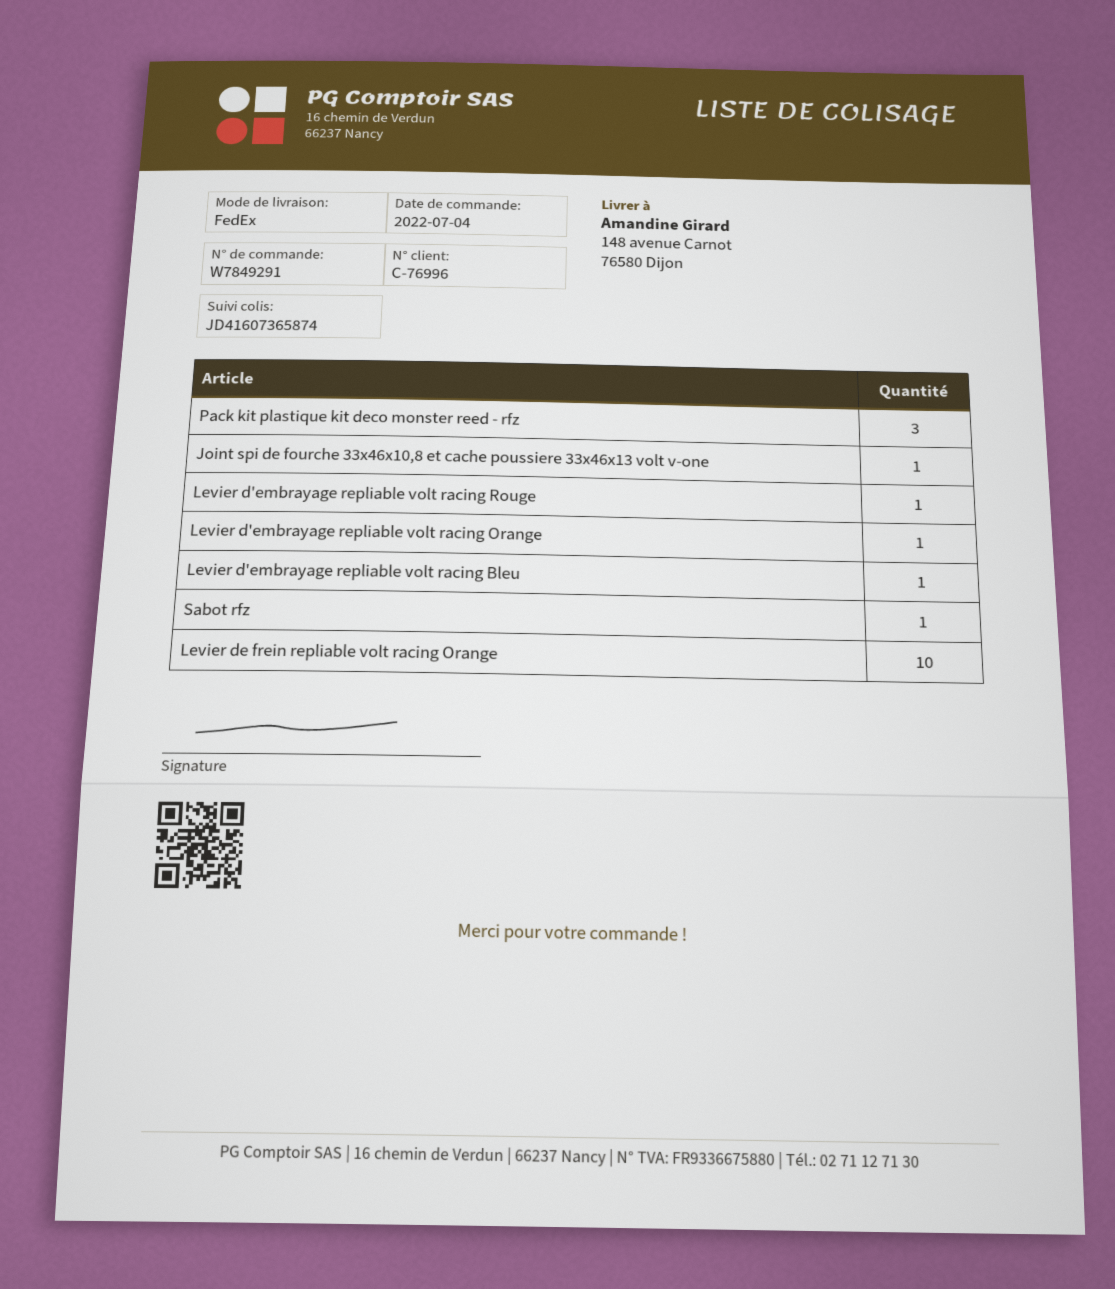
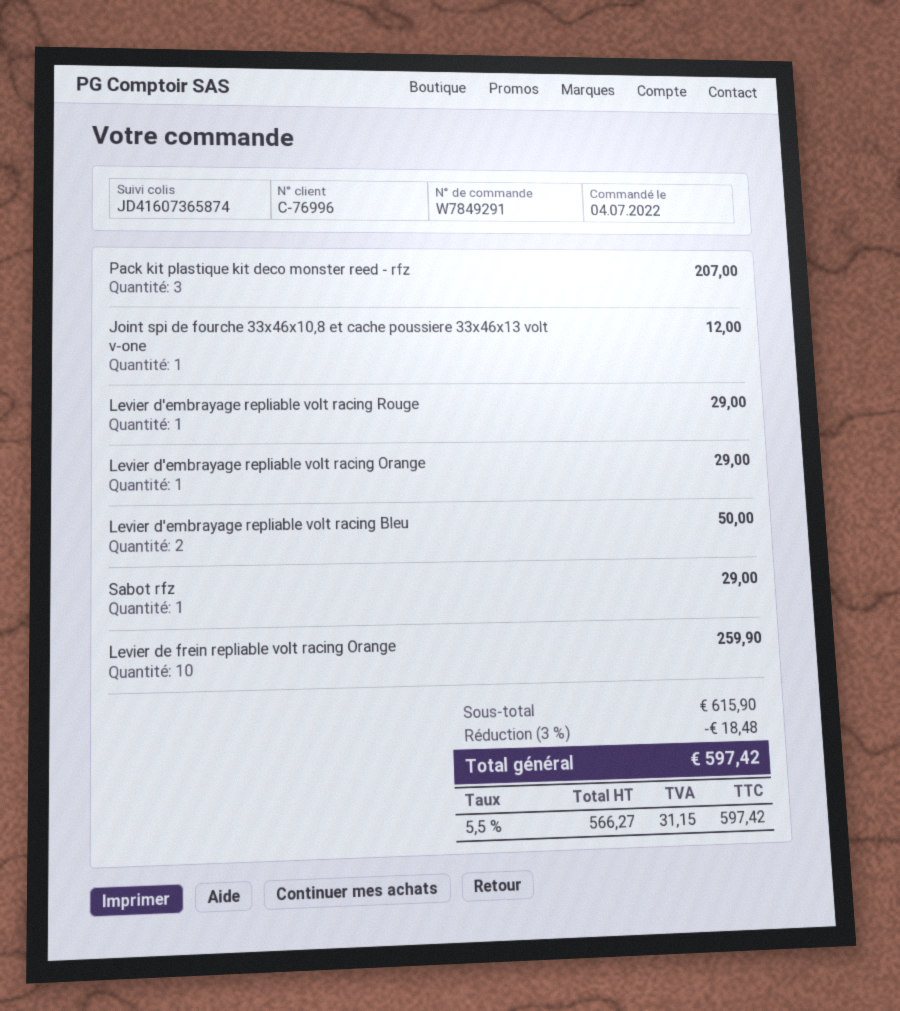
Levier d'embrayage repliable volt racing Bleu: 1 -> 2

